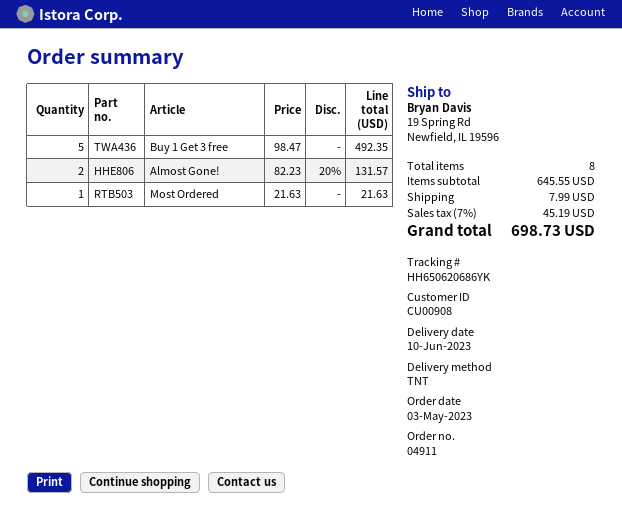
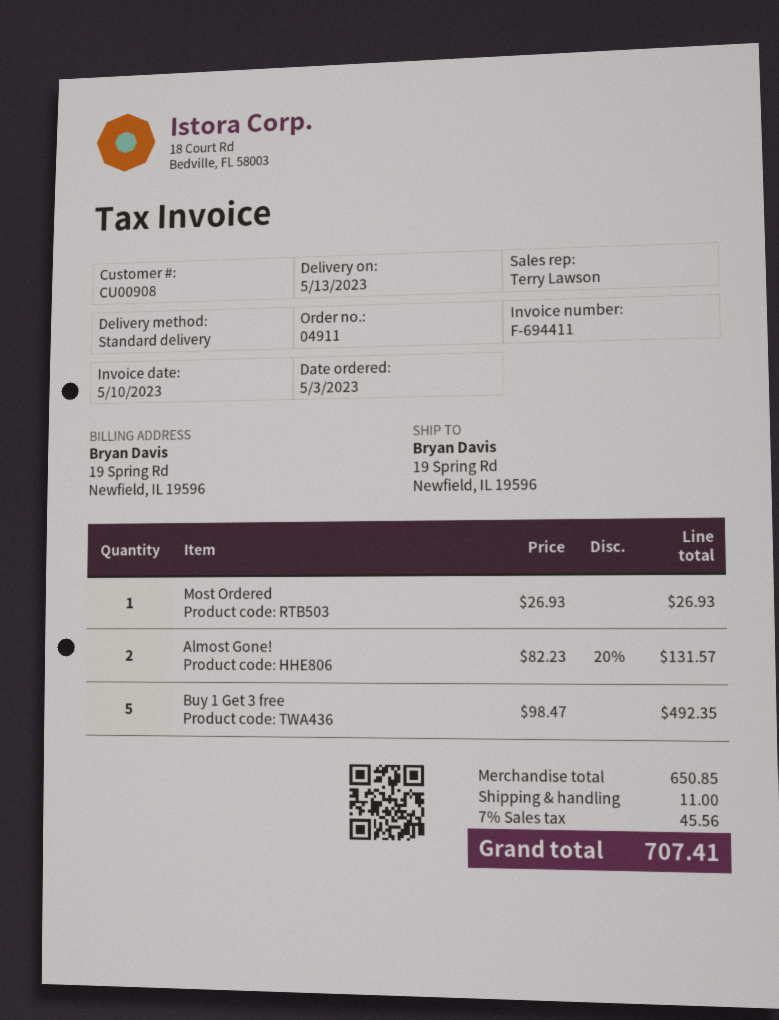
delivery date: 2023-06-10 -> 2023-05-13
shipping method: TNT -> standard
Most Ordered: 1 x 21.63 = 21.63 -> 1 x 26.93 = 26.93
subtotal: 645.55 -> 650.85
shipping: 7.99 -> 11.00
tax: 7% = 45.19 -> 7% = 45.56
total: 698.73 -> 707.41

